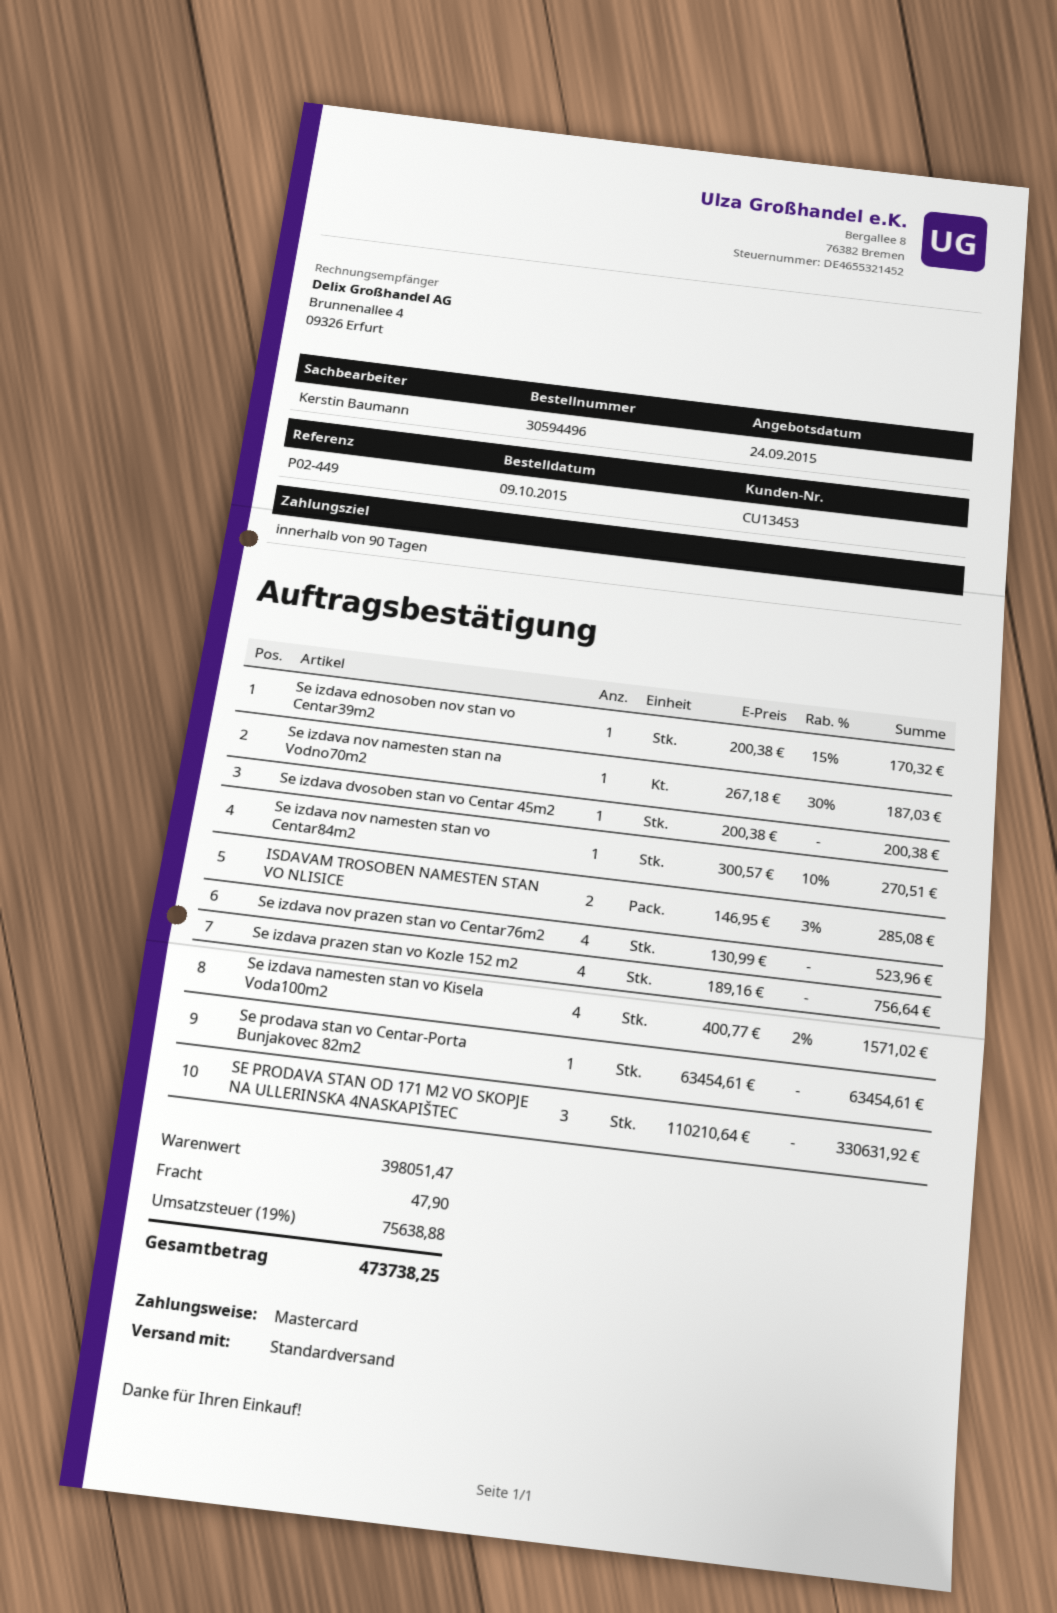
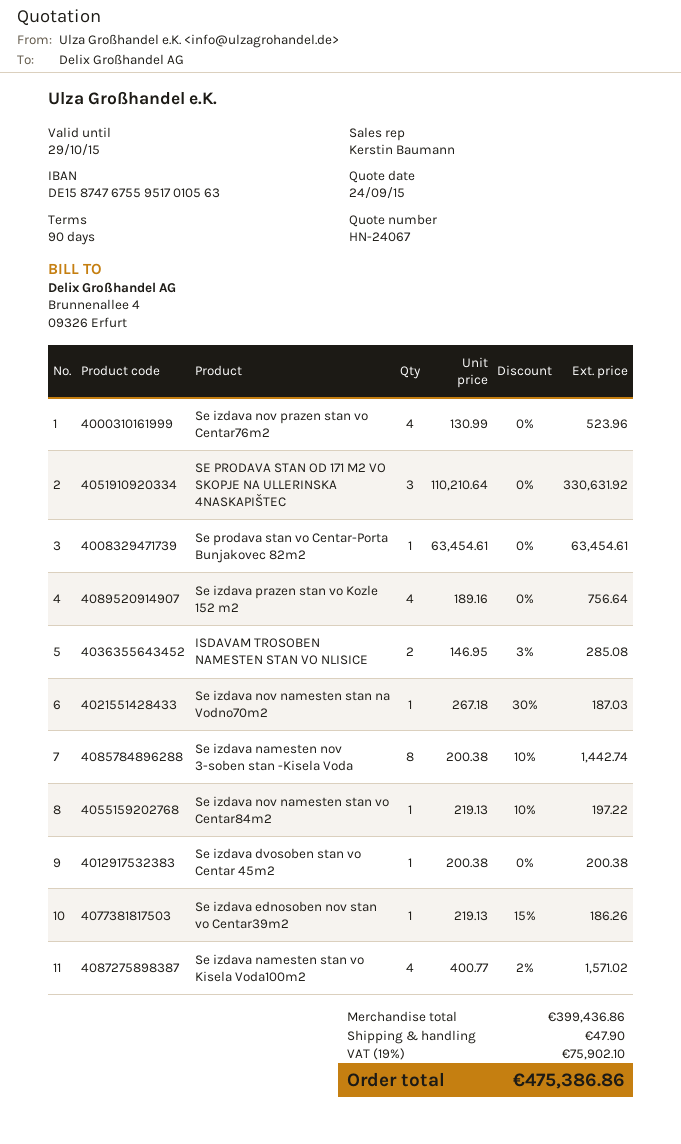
Se izdava ednosoben nov stan vo Centar39m2: 1 x 200.38 - 15% = 170.32 -> 1 x 219.13 - 15% = 186.26
Se izdava nov namesten stan vo Centar84m2: 1 x 300.57 - 10% = 270.51 -> 1 x 219.13 - 10% = 197.22
Se izdava namesten nov 3-soben stan -Kisela Voda: none -> 8 x 200.38 - 10% = 1442.74
subtotal: 398051.47 -> 399436.86
tax: 19% = 75638.88 -> 19% = 75902.10
total: 473738.25 -> 475386.86

